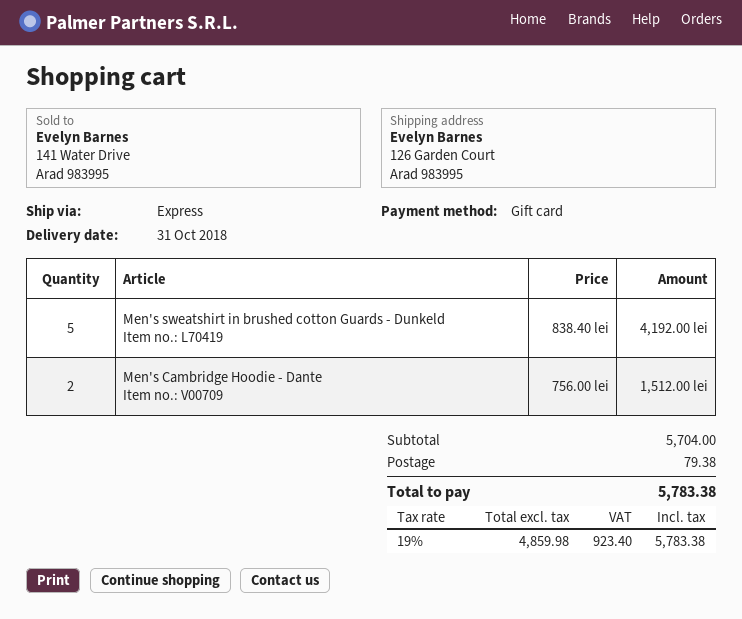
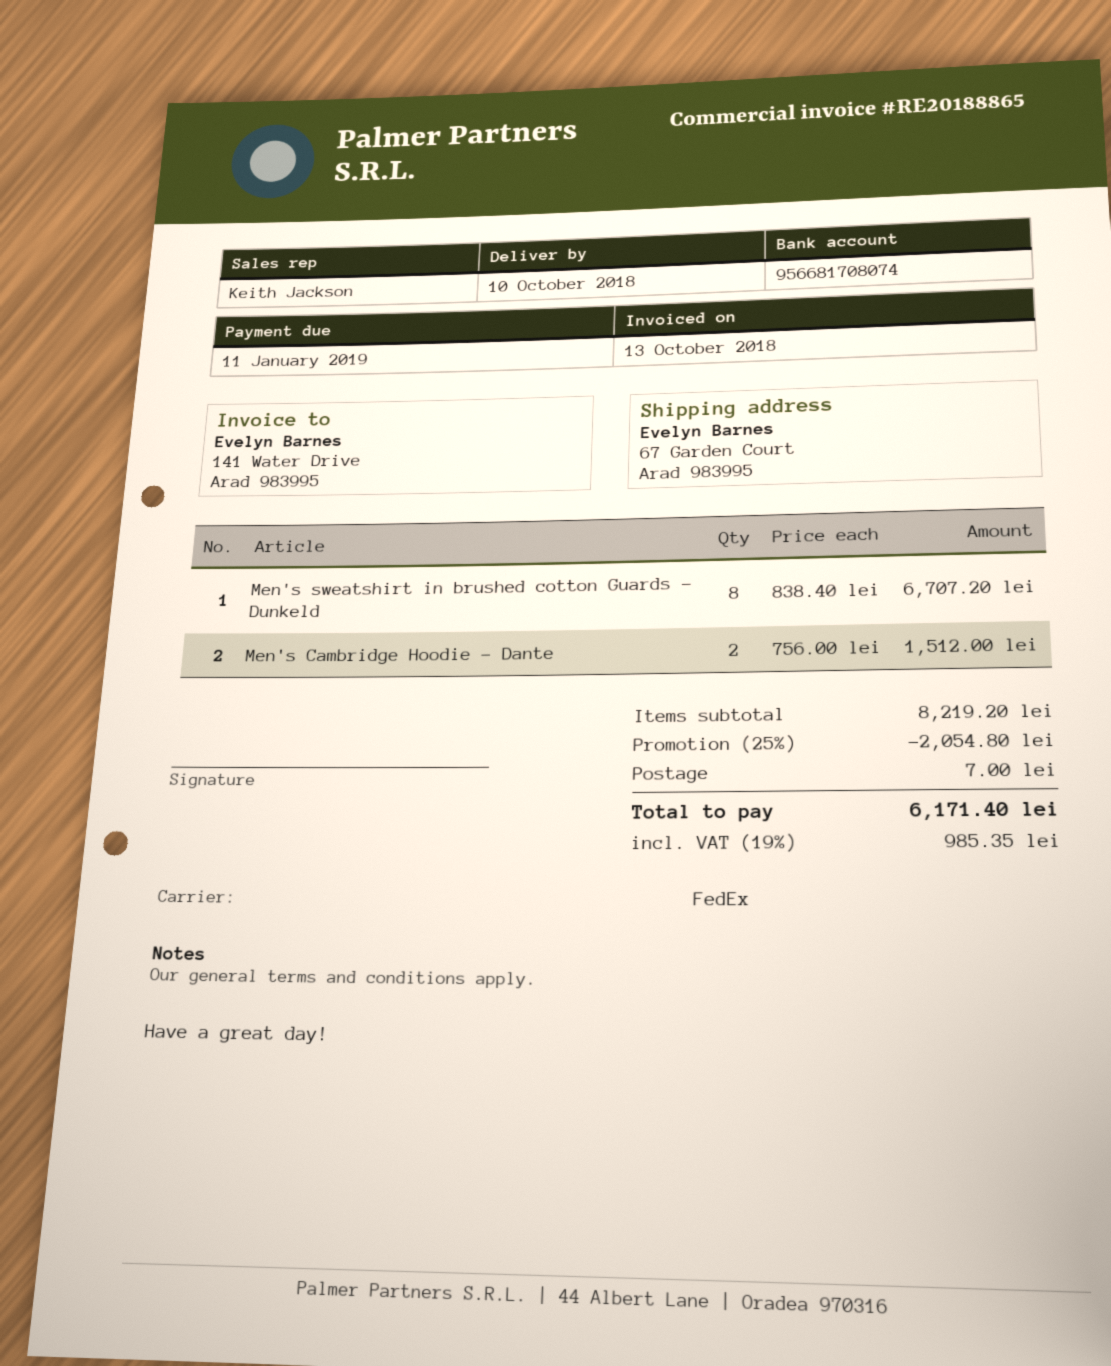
delivery date: 2018-10-31 -> 2018-10-10
shipping method: express -> FedEx
ship to: 126 Garden Court, Arad 983995 -> 67 Garden Court, Arad 983995
Men's sweatshirt in brushed cotton Guards - Dunkeld: 5 x 838.40 = 4192.00 -> 8 x 838.40 = 6707.20
subtotal: 5704.00 -> 8219.20
discount: none -> 25% = 2054.80
shipping: 79.38 -> 7.00
tax: 19% = 923.40 -> 19% = 985.35
total: 5783.38 -> 6171.40

